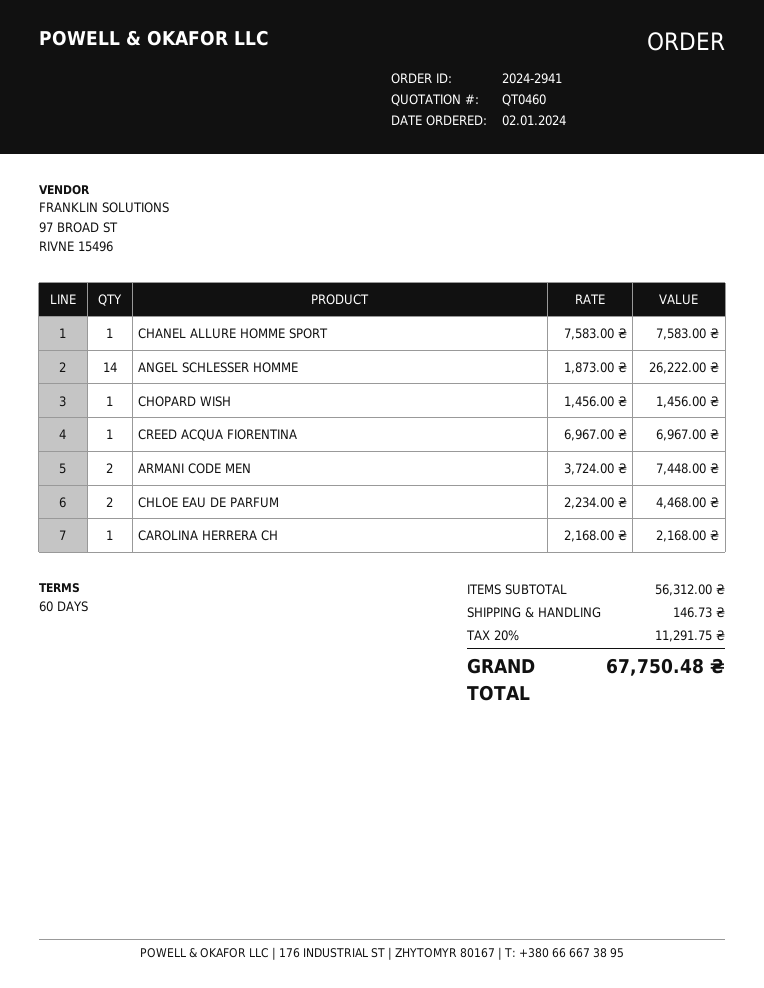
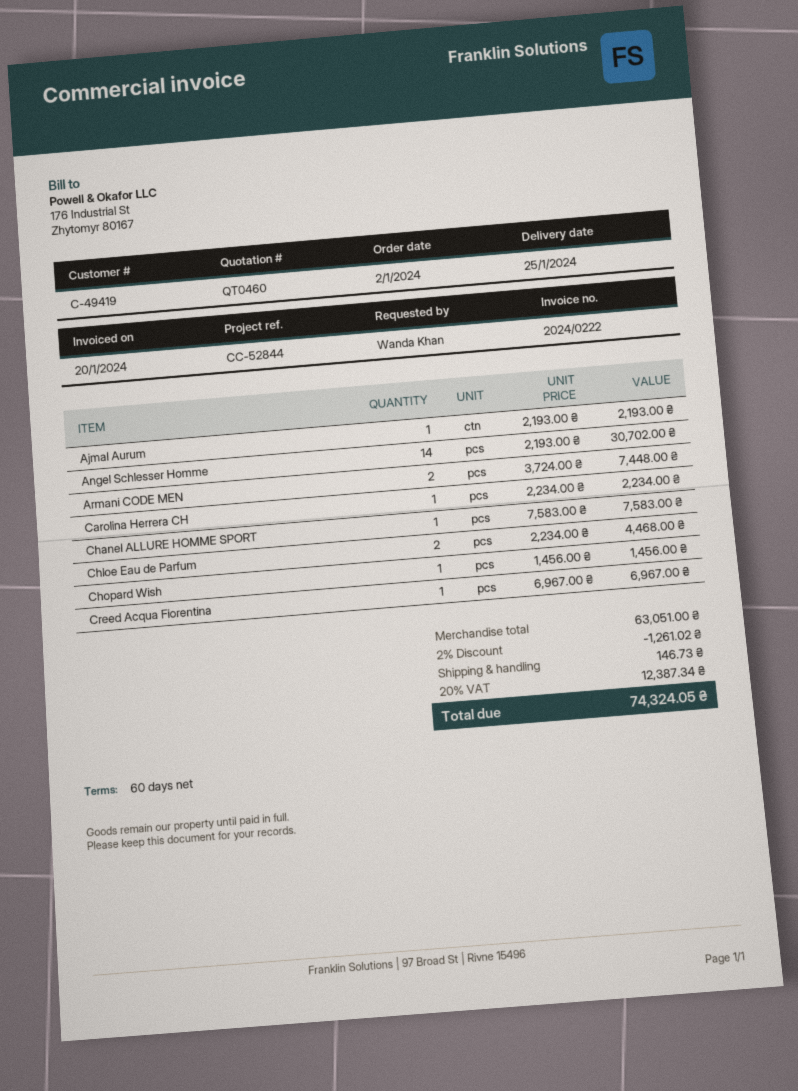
ANGEL SCHLESSER HOMME: 14 x 1873.00 = 26222.00 -> 14 x 2193.00 = 30702.00
CAROLINA HERRERA CH: 1 x 2168.00 = 2168.00 -> 1 x 2234.00 = 2234.00
Ajmal Aurum: none -> 1 x 2193.00 = 2193.00
subtotal: 56312.00 -> 63051.00
discount: none -> 2% = 1261.02
tax: 20% = 11291.75 -> 20% = 12387.34
total: 67750.48 -> 74324.05

